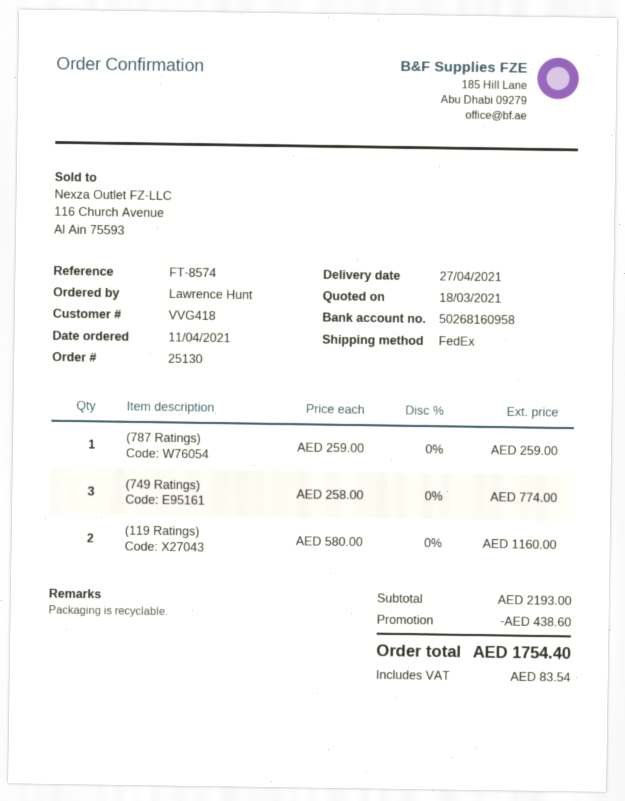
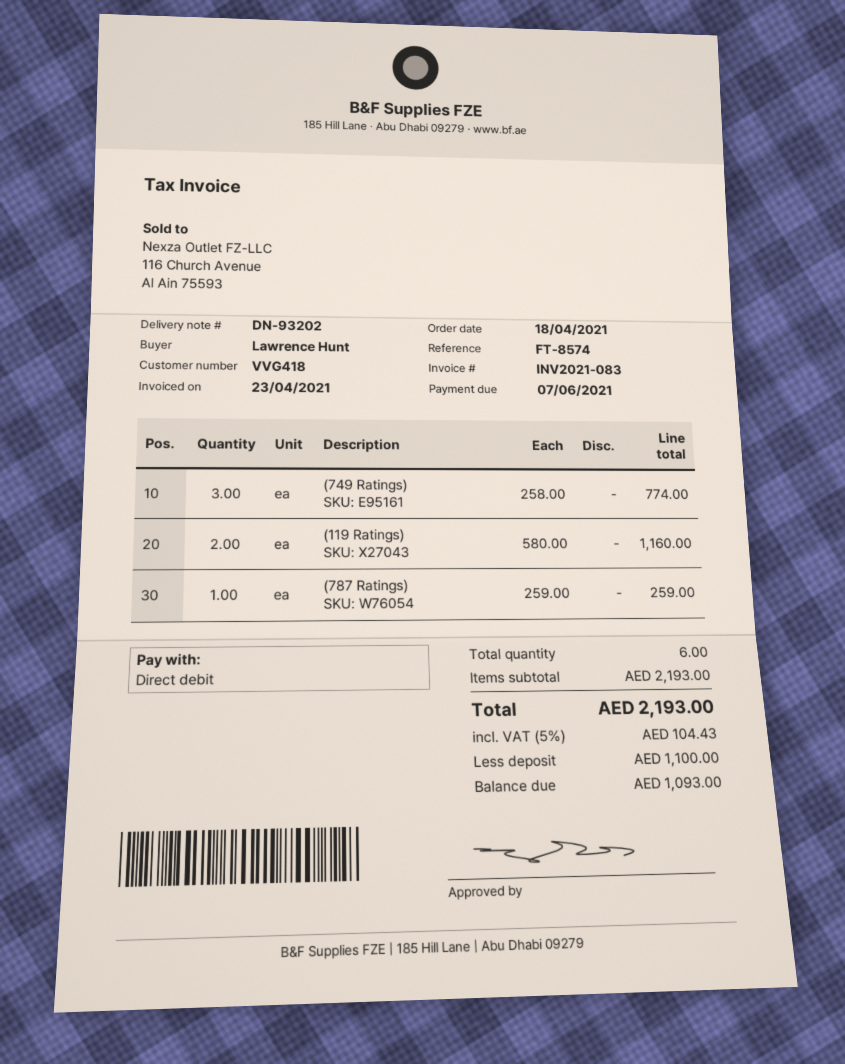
order date: 2021-04-11 -> 2021-04-18
discount: 438.60 -> none
tax: 83.54 -> 104.43
total: 1754.40 -> 2193.00

